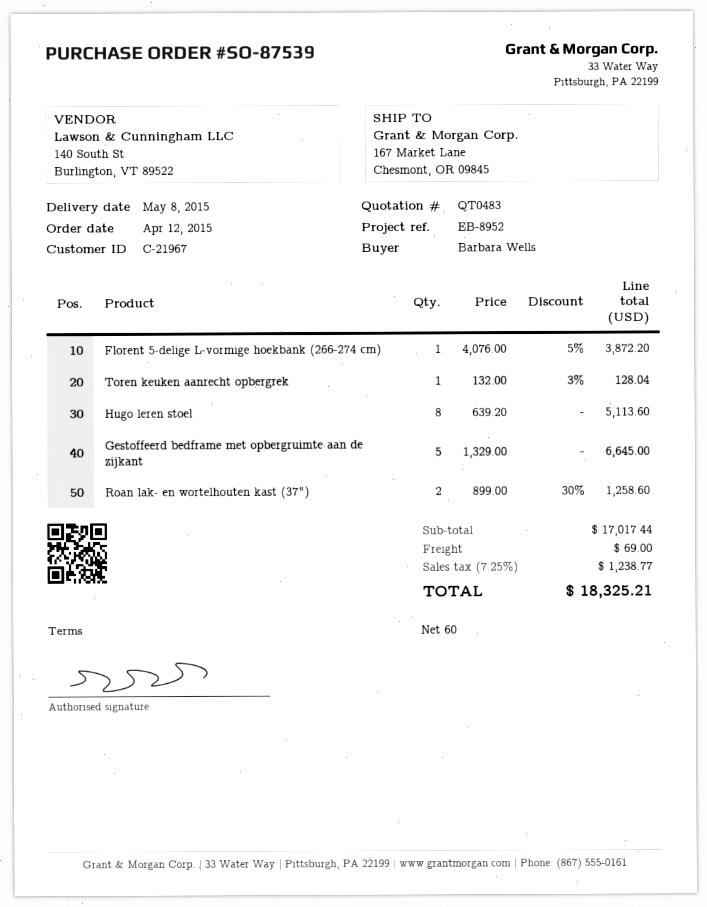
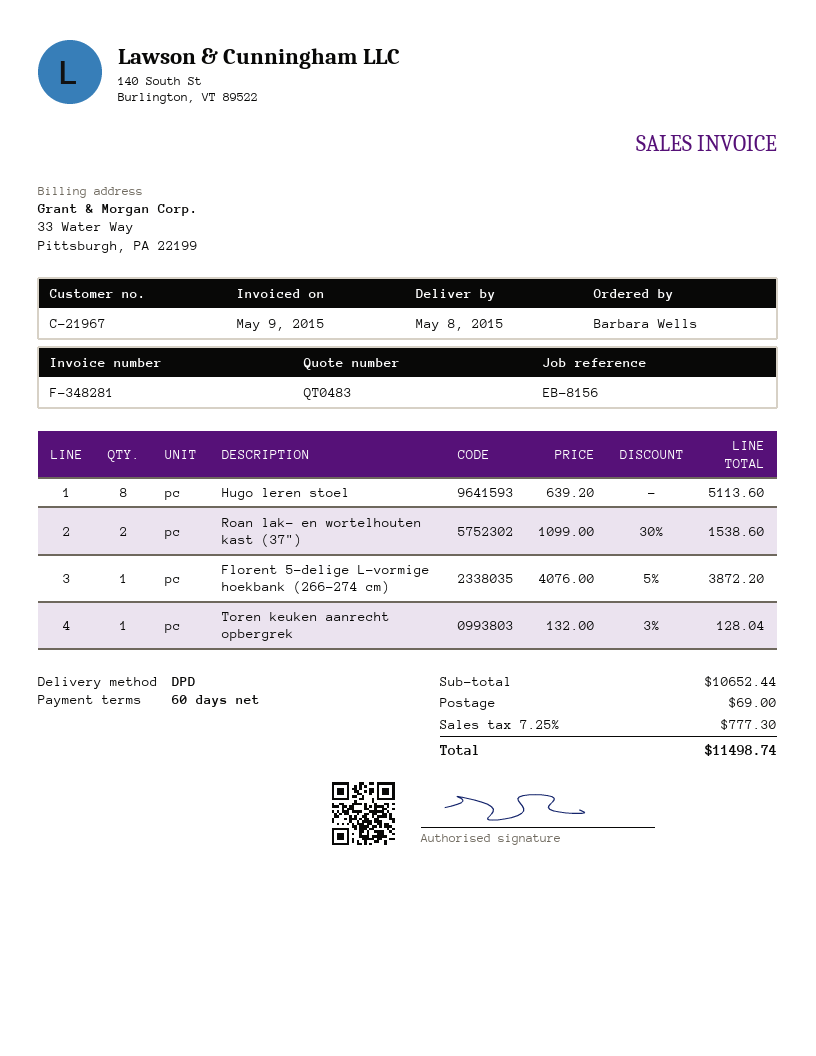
reference: EB-8952 -> EB-8156
Gestoffeerd bedframe met opbergruimte aan de zijkant: 5 x 1329.00 = 6645.00 -> none
Roan lak- en wortelhouten kast (37"): 2 x 899.00 - 30% = 1258.60 -> 2 x 1099.00 - 30% = 1538.60
subtotal: 17017.44 -> 10652.44
tax: 7.25% = 1238.77 -> 7.25% = 777.30
total: 18325.21 -> 11498.74

